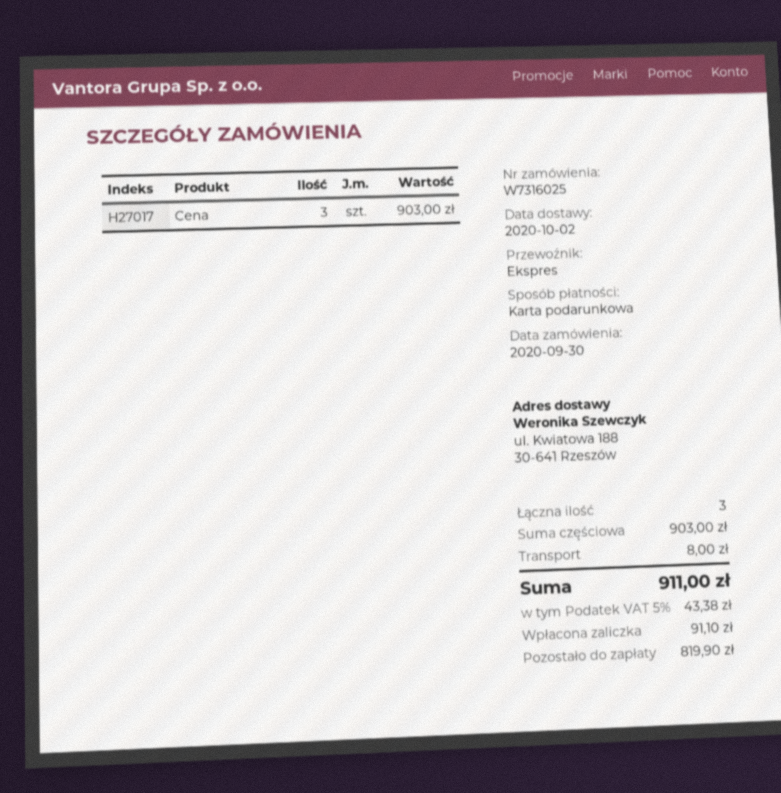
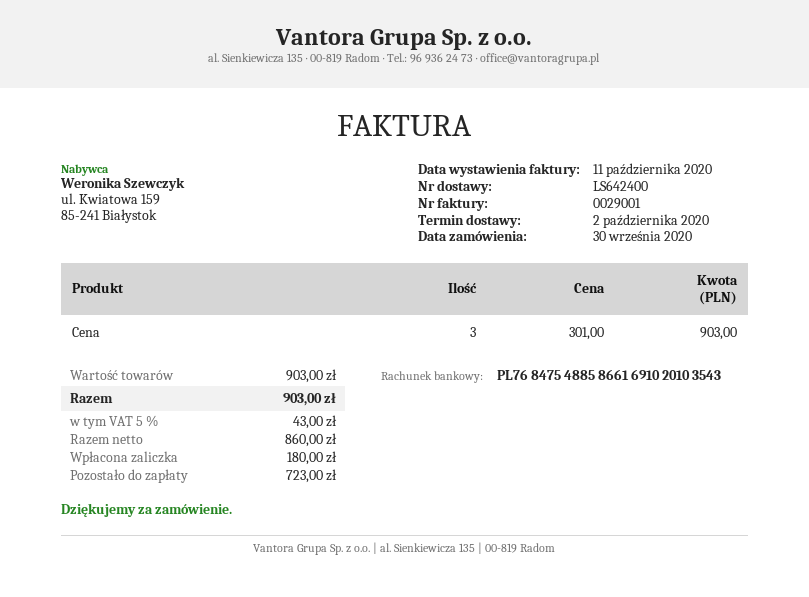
shipping: 8.00 -> none
tax: 5% = 43.38 -> 5% = 43.00
total: 911.00 -> 903.00
deposit: 91.10 -> 180.00
balance: 819.90 -> 723.00

